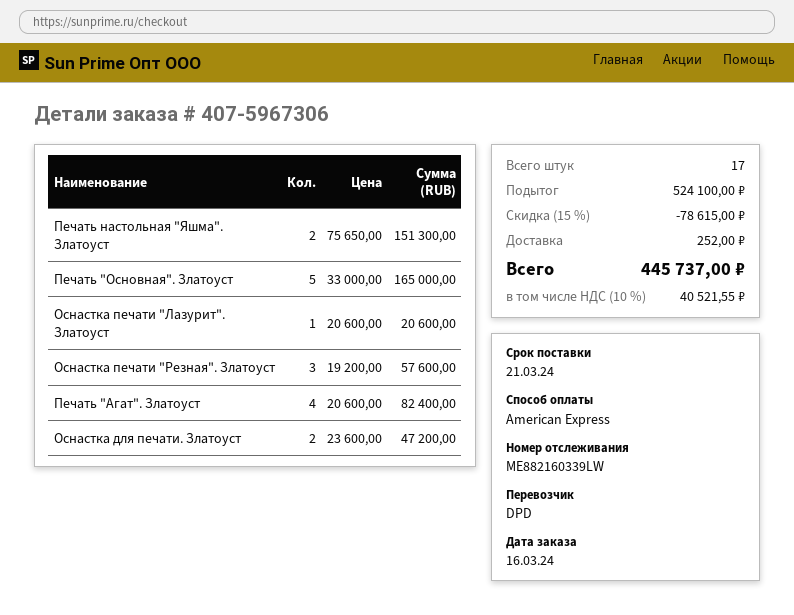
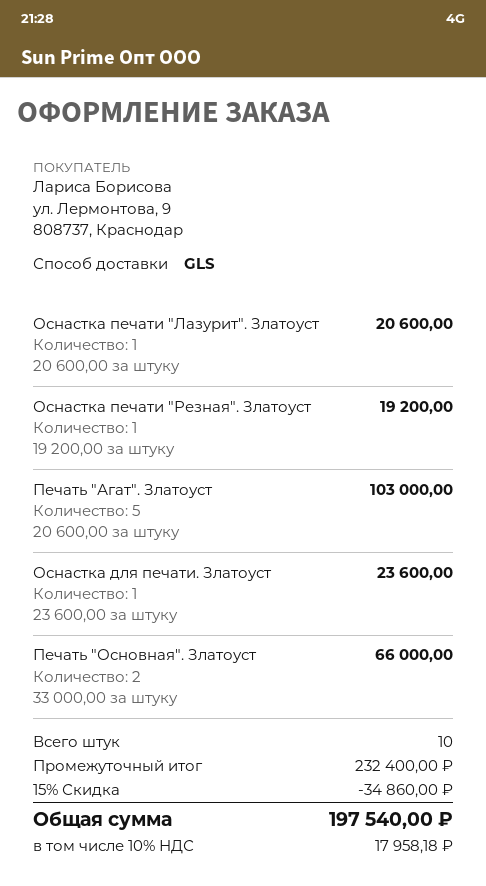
shipping method: DPD -> GLS
Печать настольная "Яшма". Златоуст: 2 x 75650.00 = 151300.00 -> none
Печать "Основная". Златоуст: 5 x 33000.00 = 165000.00 -> 2 x 33000.00 = 66000.00
Оснастка печати "Резная". Златоуст: 3 x 19200.00 = 57600.00 -> 1 x 19200.00 = 19200.00
Печать "Агат". Златоуст: 4 x 20600.00 = 82400.00 -> 5 x 20600.00 = 103000.00
Оснастка для печати. Златоуст: 2 x 23600.00 = 47200.00 -> 1 x 23600.00 = 23600.00
total quantity: 17 -> 10
subtotal: 524100.00 -> 232400.00
discount: 15% = 78615.00 -> 15% = 34860.00
shipping: 252.00 -> none
tax: 10% = 40521.55 -> 10% = 17958.18
total: 445737.00 -> 197540.00

